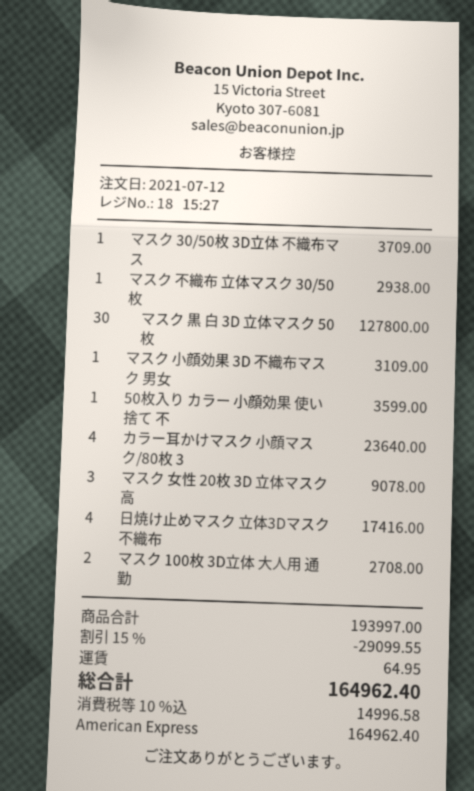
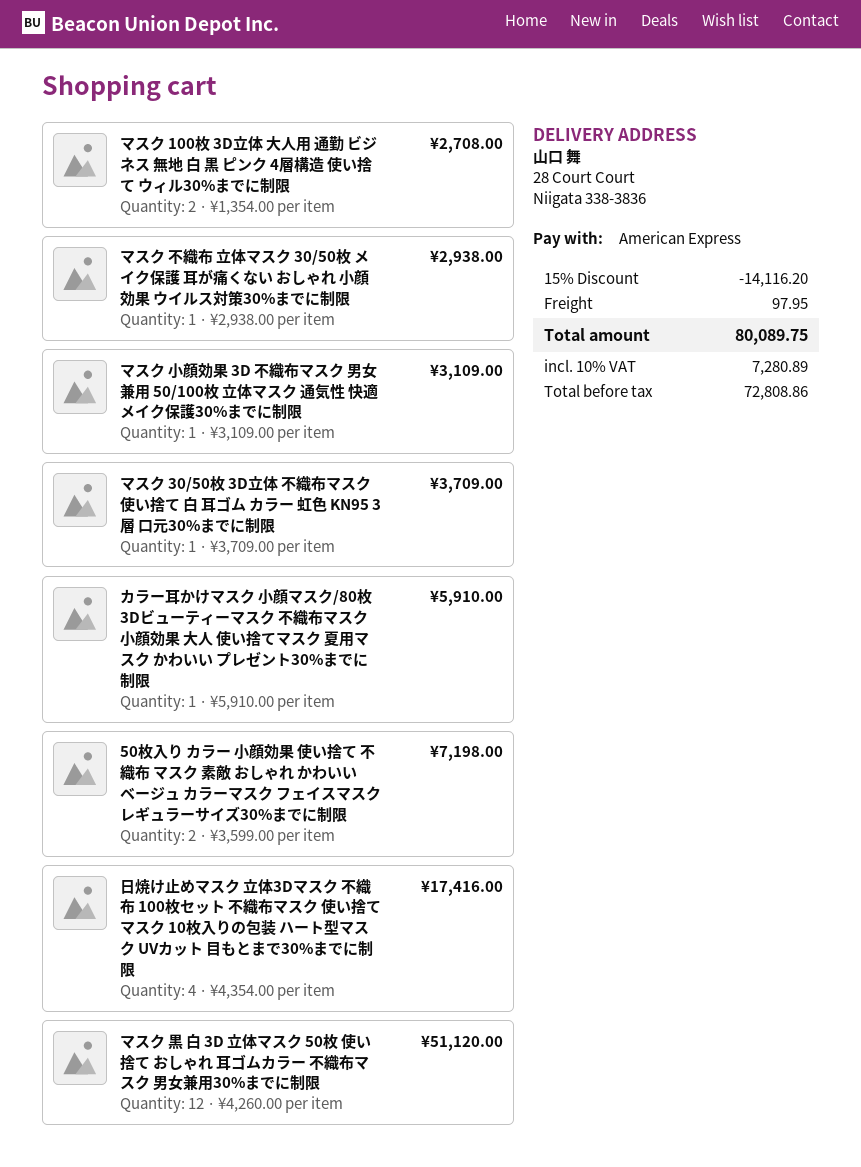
マスク 黒 白 3D 立体マスク 50枚: 30 for 127800.00 -> 12 for 51120.00
50枚入り カラー 小顔効果 使い捨て 不: 1 for 3599.00 -> 2 for 7198.00
カラー耳かけマスク 小顔マスク/80枚 3: 4 for 23640.00 -> 1 for 5910.00
マスク 女性 20枚 3D 立体マスク 高: 3 for 9078.00 -> none
discount: 15% = 29099.55 -> 15% = 14116.20
shipping: 64.95 -> 97.95
tax: 10% = 14996.58 -> 10% = 7280.89
total: 164962.40 -> 80089.75

